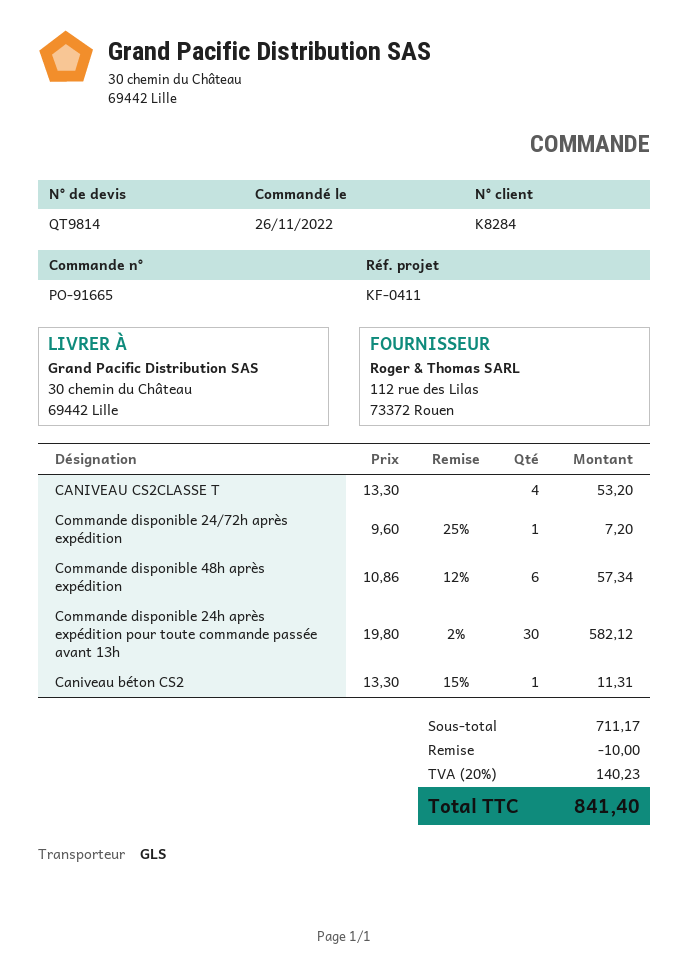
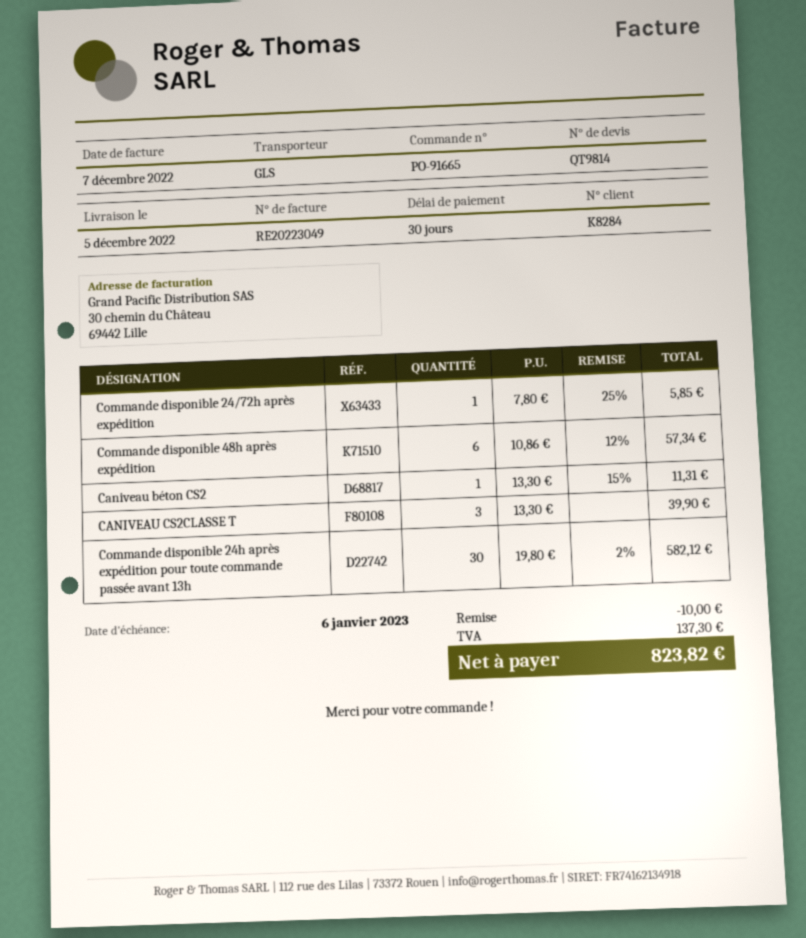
CANIVEAU CS2CLASSE T: 4 x 13.30 = 53.20 -> 3 x 13.30 = 39.90
Commande disponible 24/72h après expédition: 1 x 9.60 - 25% = 7.20 -> 1 x 7.80 - 25% = 5.85
tax: 140.23 -> 137.30
total: 841.40 -> 823.82

